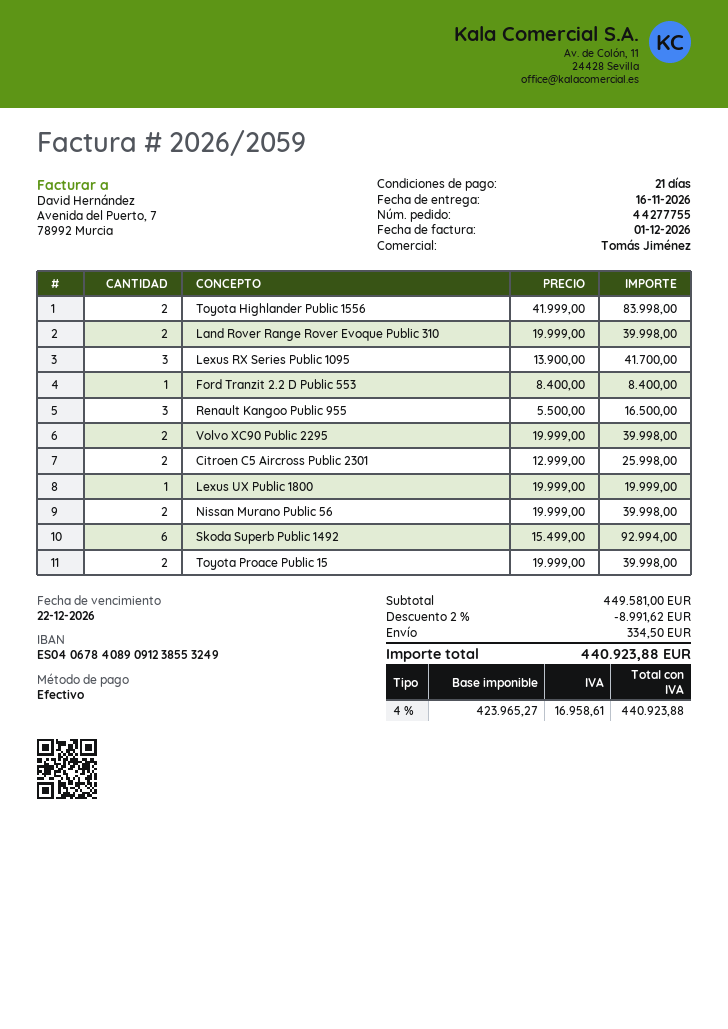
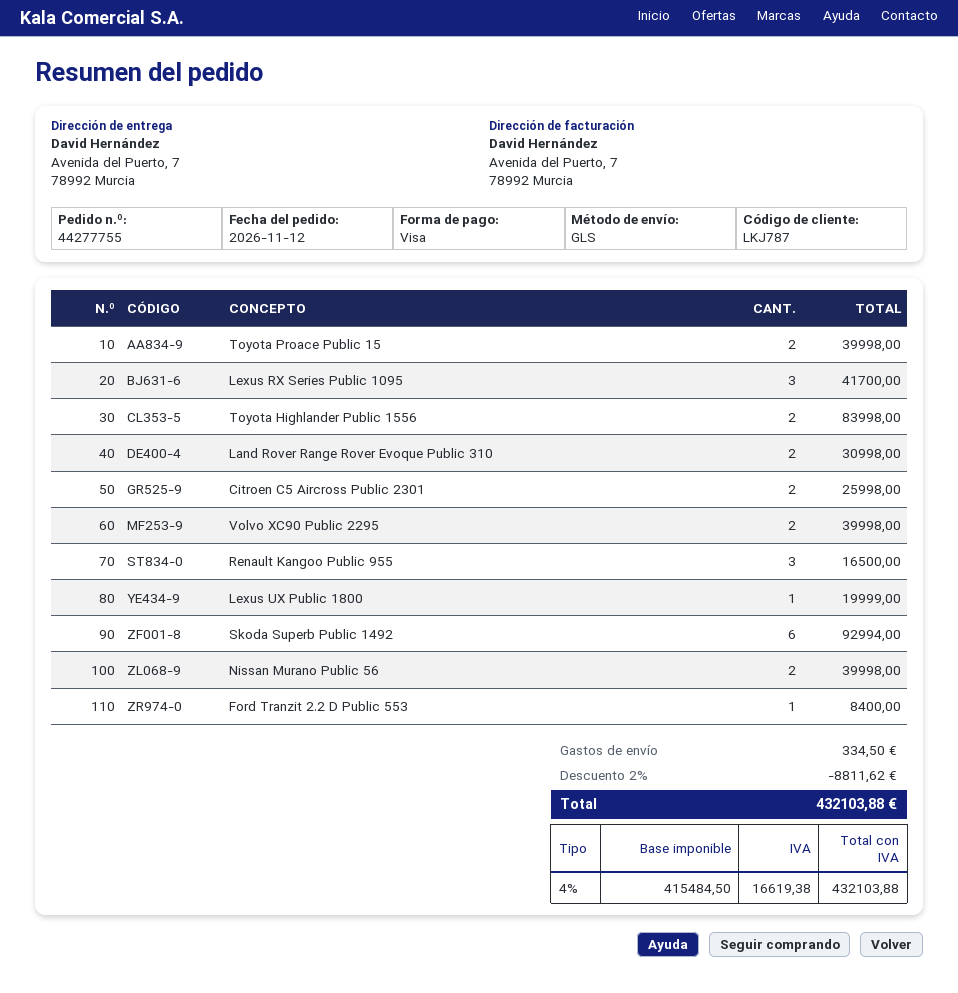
payment method: cash -> Visa
Land Rover Range Rover Evoque Public 310: 2 for 39998.00 -> 2 for 30998.00
discount: 2% = 8991.62 -> 2% = 8811.62
net: 423965.27 -> 415484.50
tax: 4% = 16958.61 -> 4% = 16619.38
total: 440923.88 -> 432103.88

